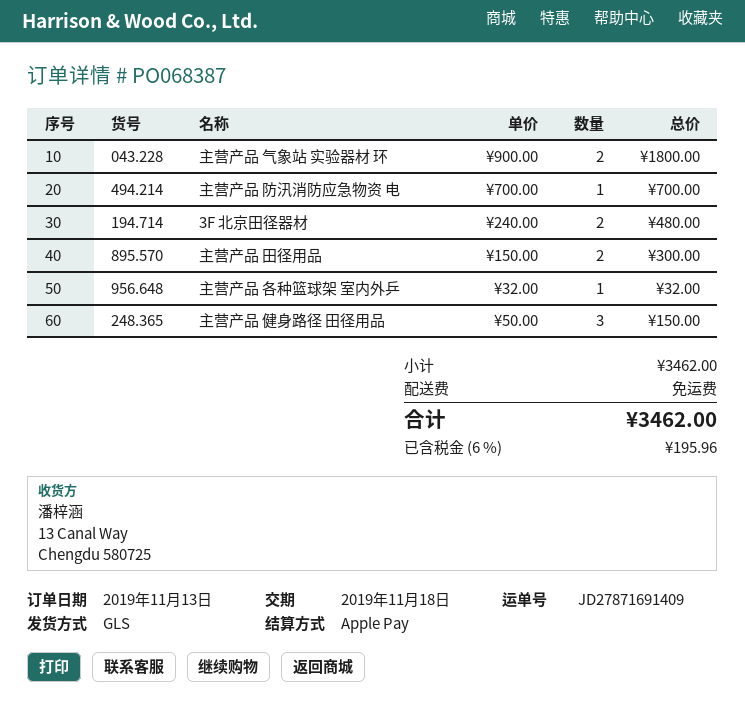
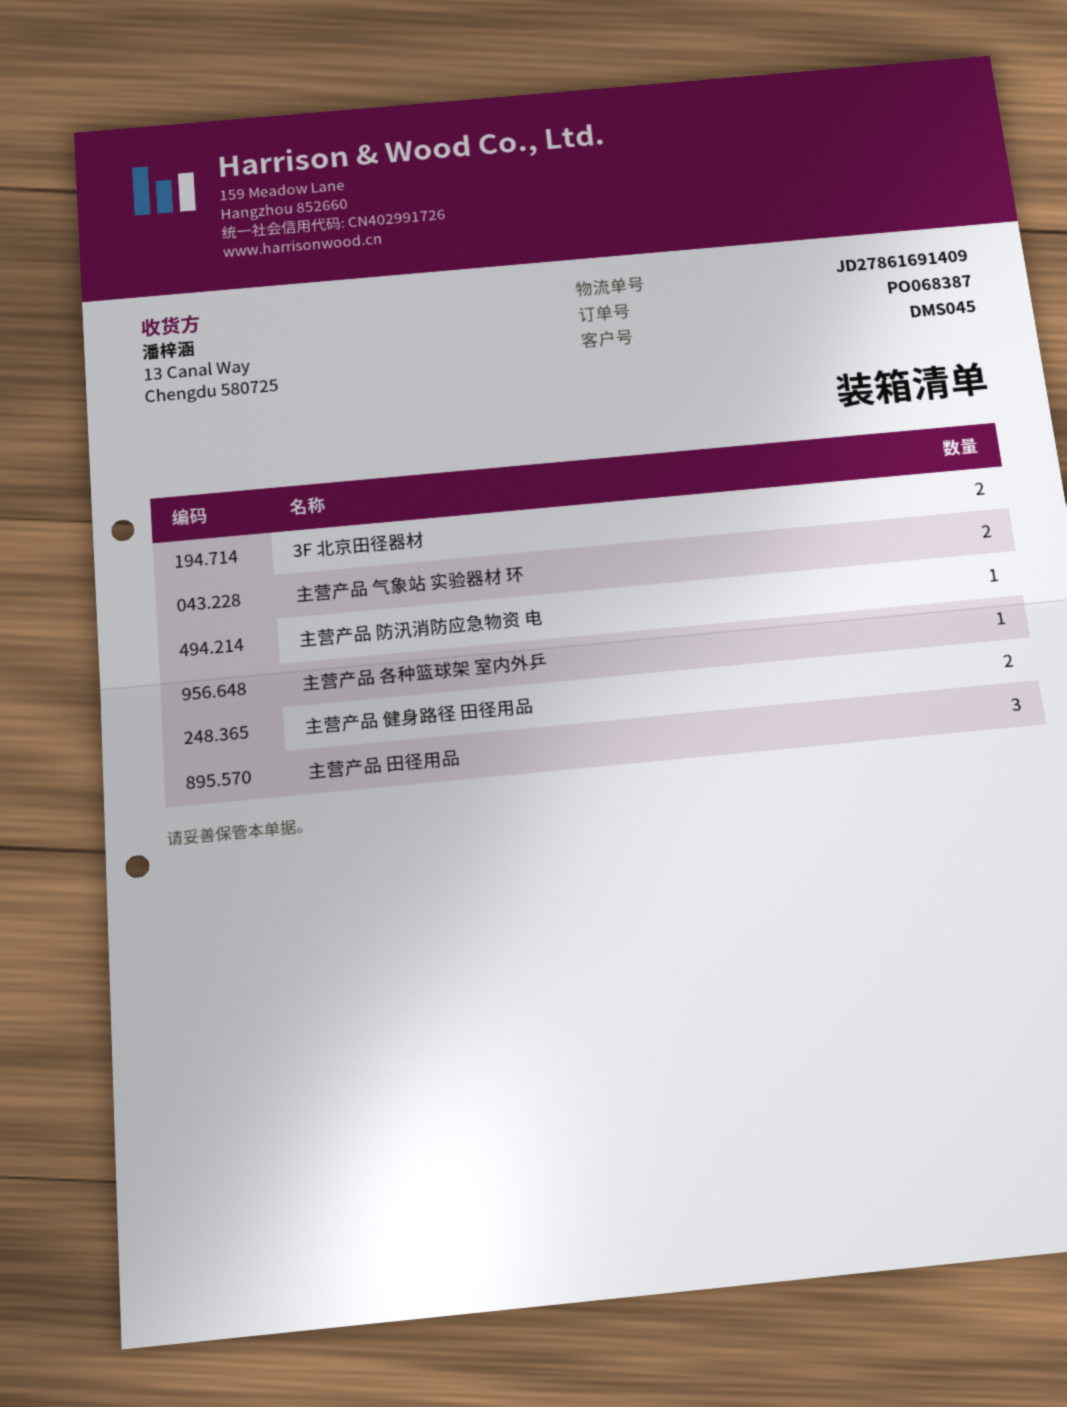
tracking number: JD27871691409 -> JD27861691409
主营产品 田径用品: 2 -> 3
主营产品 健身路径 田径用品: 3 -> 2

